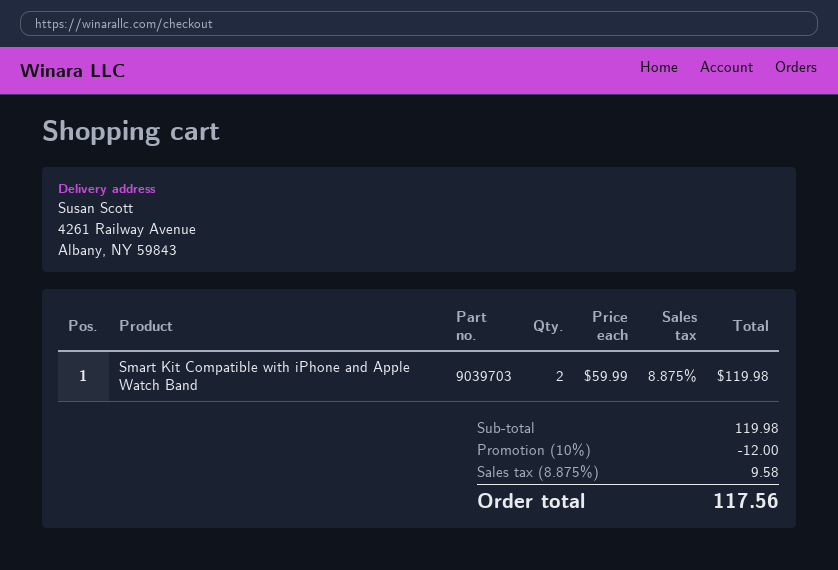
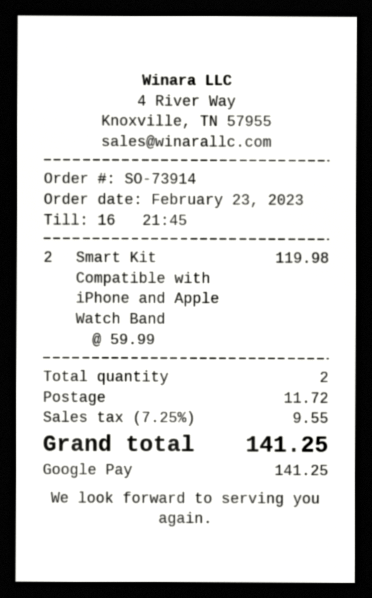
discount: 10% = 12.00 -> none
shipping: none -> 11.72
tax: 8.875% = 9.58 -> 7.25% = 9.55
total: 117.56 -> 141.25

